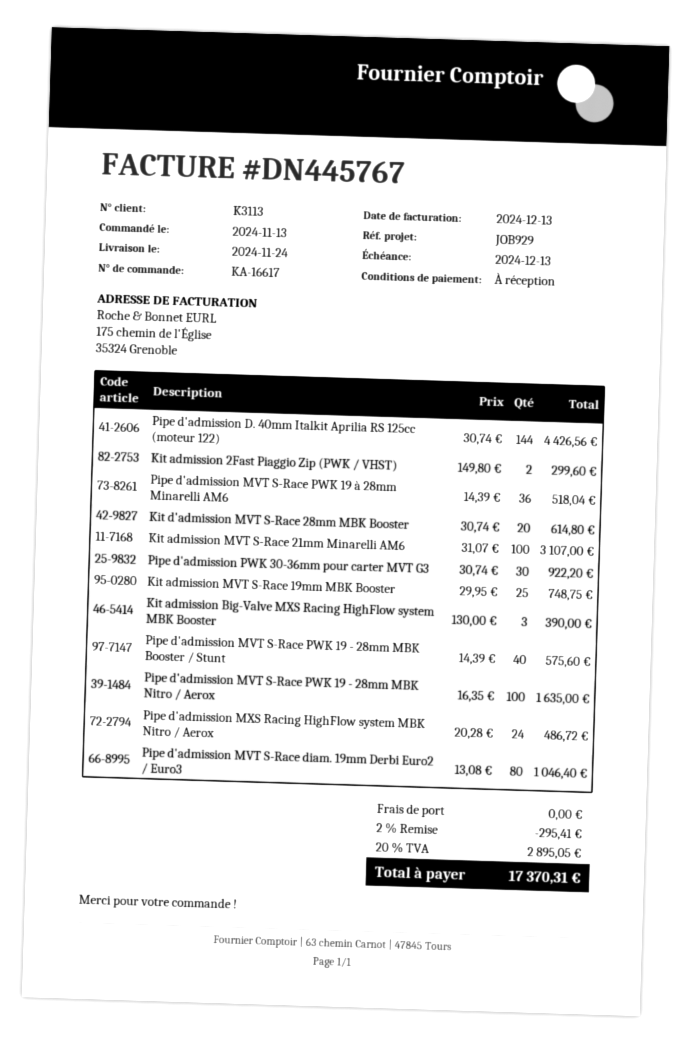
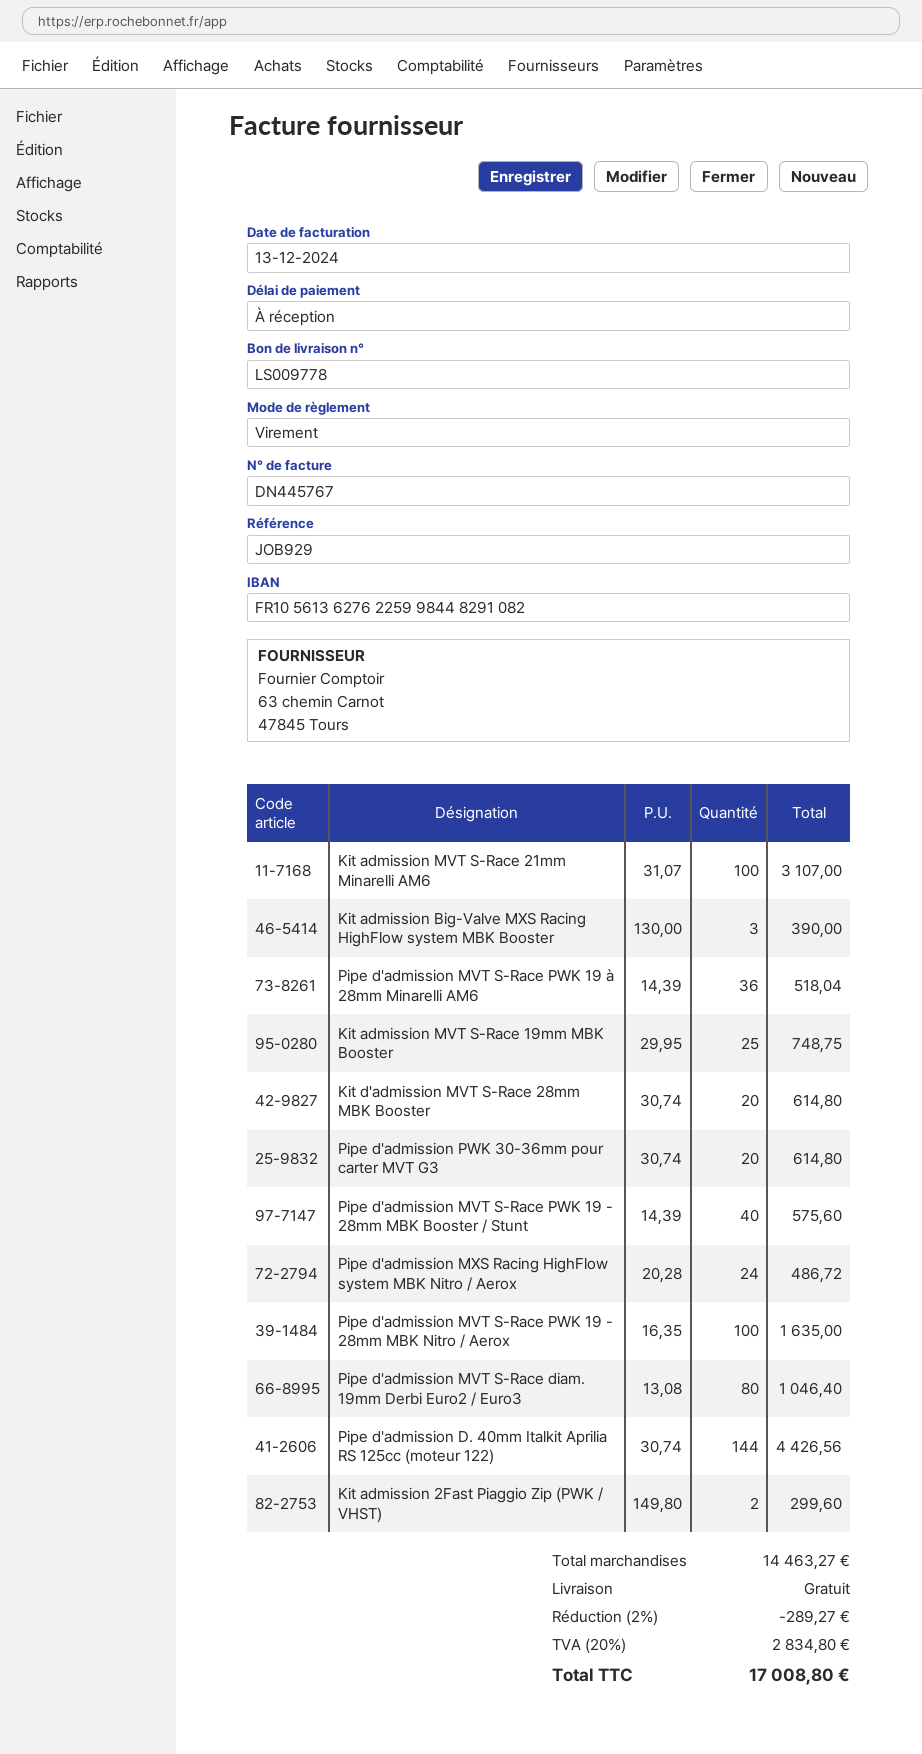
Pipe d'admission PWK 30-36mm pour carter MVT G3: 30 x 30.74 = 922.20 -> 20 x 30.74 = 614.80
discount: 2% = 295.41 -> 2% = 289.27
tax: 20% = 2895.05 -> 20% = 2834.80
total: 17370.31 -> 17008.80

